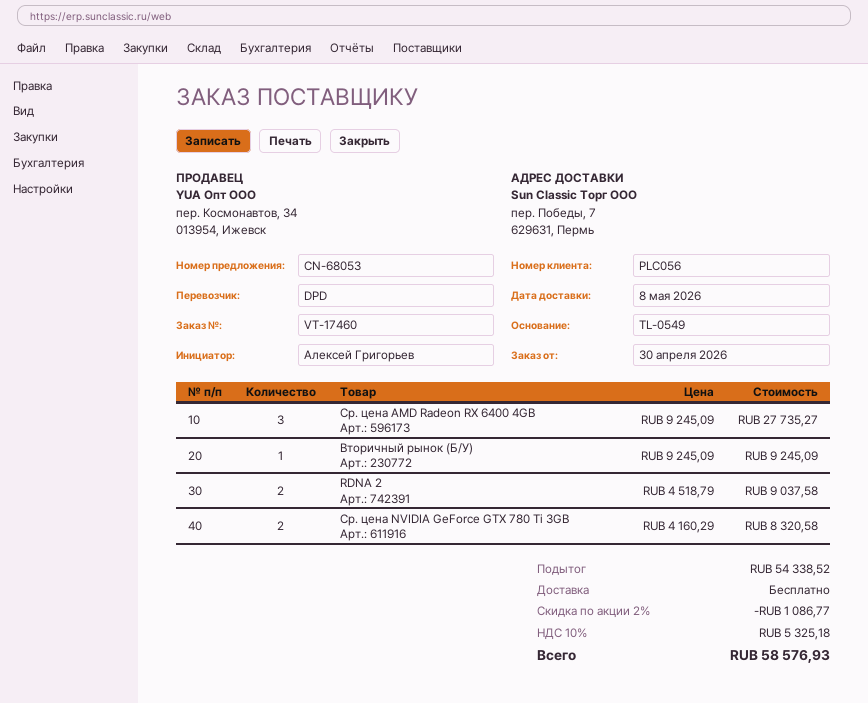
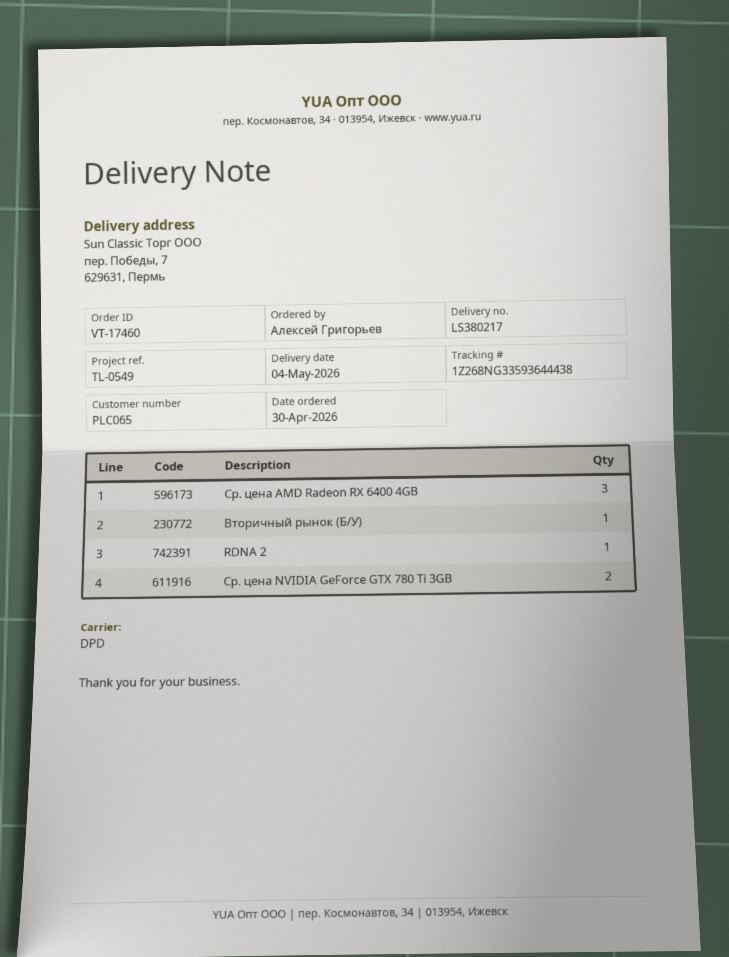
delivery date: 2026-05-08 -> 2026-05-04
customer number: PLC056 -> PLC065
RDNA 2: 2 -> 1

